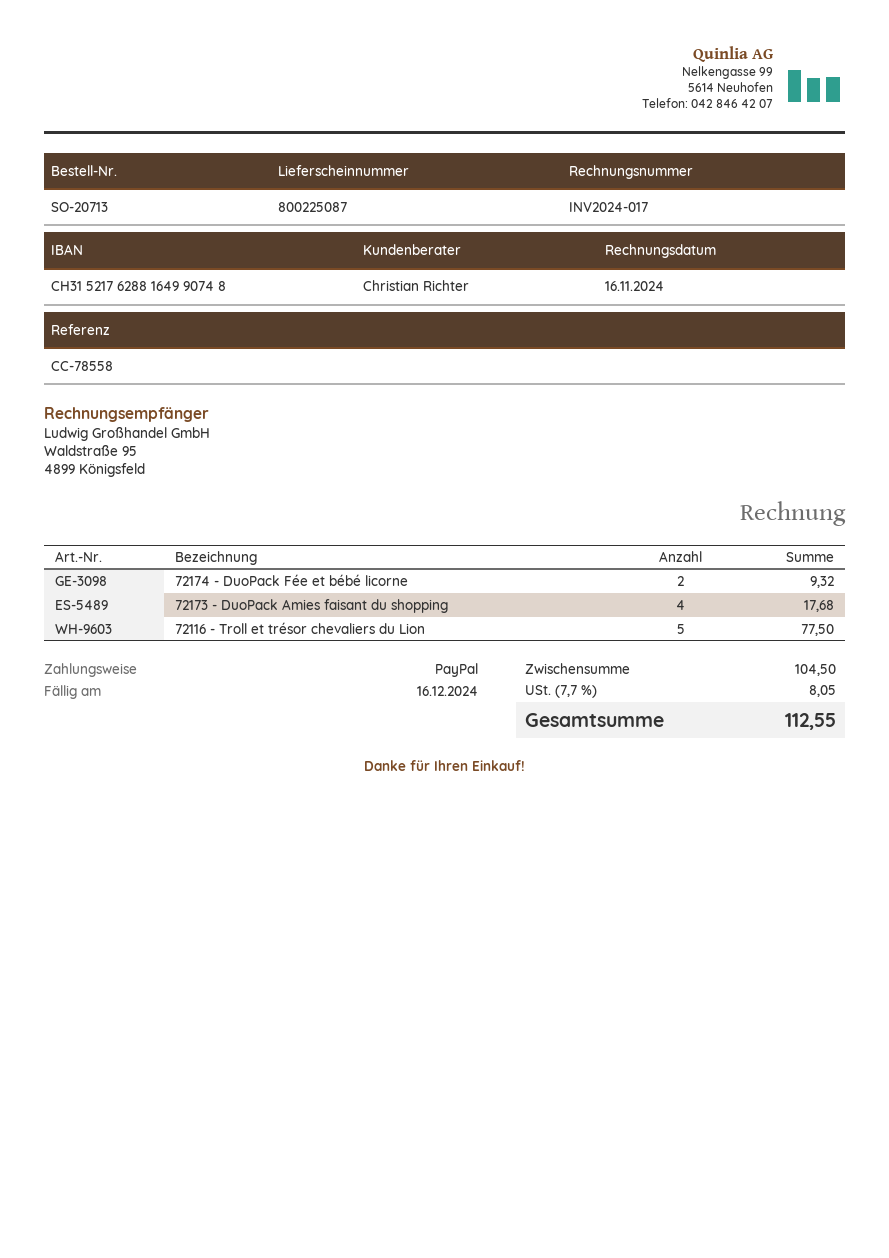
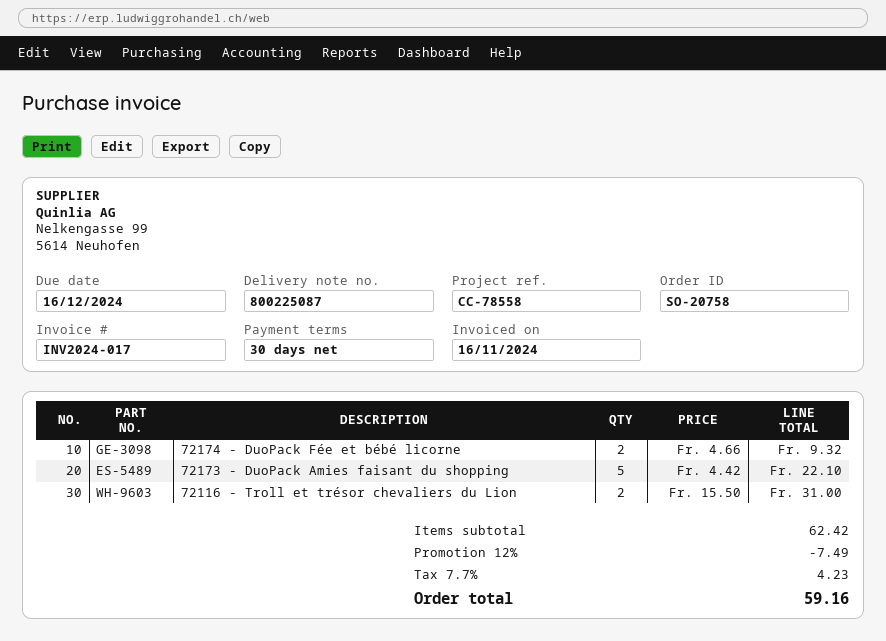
order number: SO-20713 -> SO-20758
72173 - DuoPack Amies faisant du shopping: 4 for 17.68 -> 5 for 22.10
72116 - Troll et trésor chevaliers du Lion: 5 for 77.50 -> 2 for 31.00
subtotal: 104.50 -> 62.42
discount: none -> 12% = 7.49
tax: 7.7% = 8.05 -> 7.7% = 4.23
total: 112.55 -> 59.16

